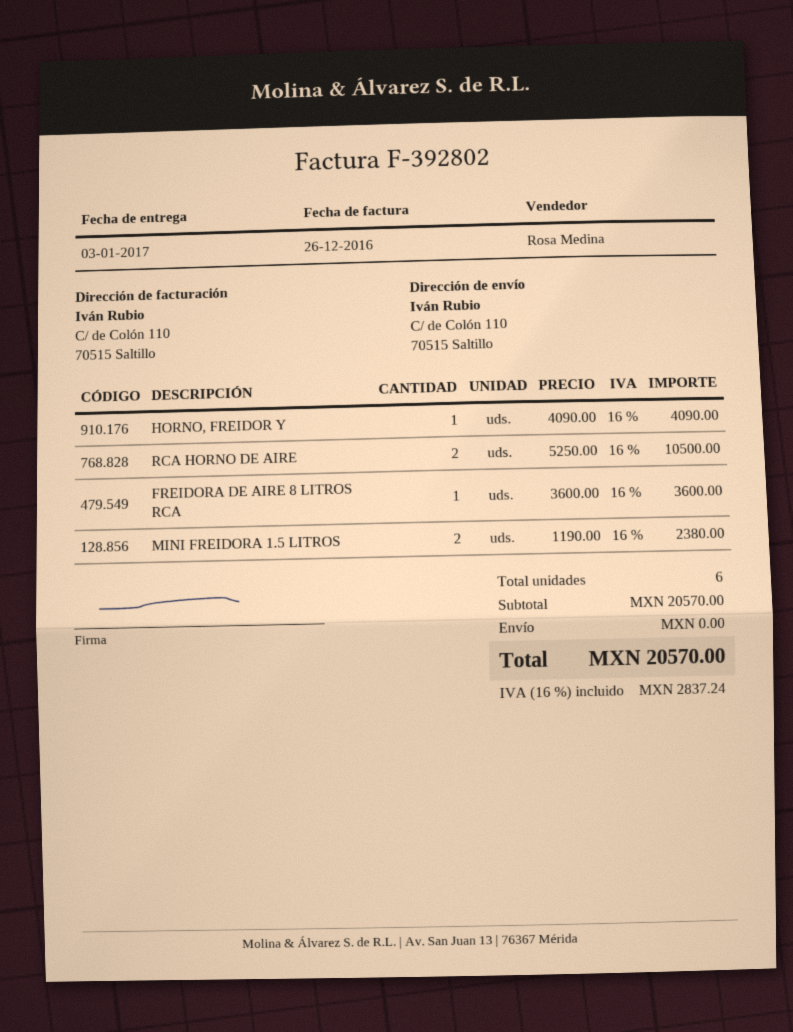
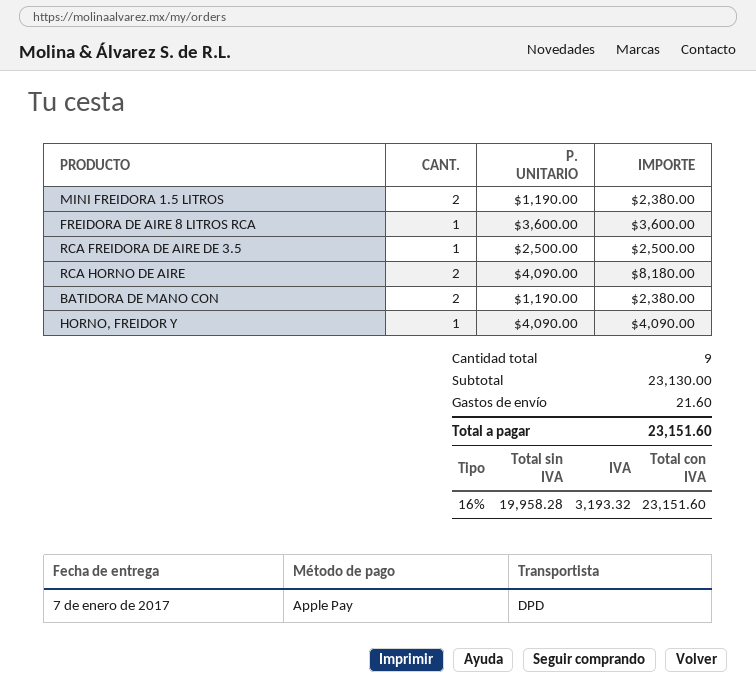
delivery date: 2017-01-03 -> 2017-01-07
RCA HORNO DE AIRE: 2 x 5250.00 = 10500.00 -> 2 x 4090.00 = 8180.00
RCA FREIDORA DE AIRE DE 3.5: none -> 1 x 2500.00 = 2500.00
BATIDORA DE MANO CON: none -> 2 x 1190.00 = 2380.00
total quantity: 6 -> 9
subtotal: 20570.00 -> 23130.00
shipping: 0.00 -> 21.60
tax: 16% = 2837.24 -> 16% = 3193.32
total: 20570.00 -> 23151.60

